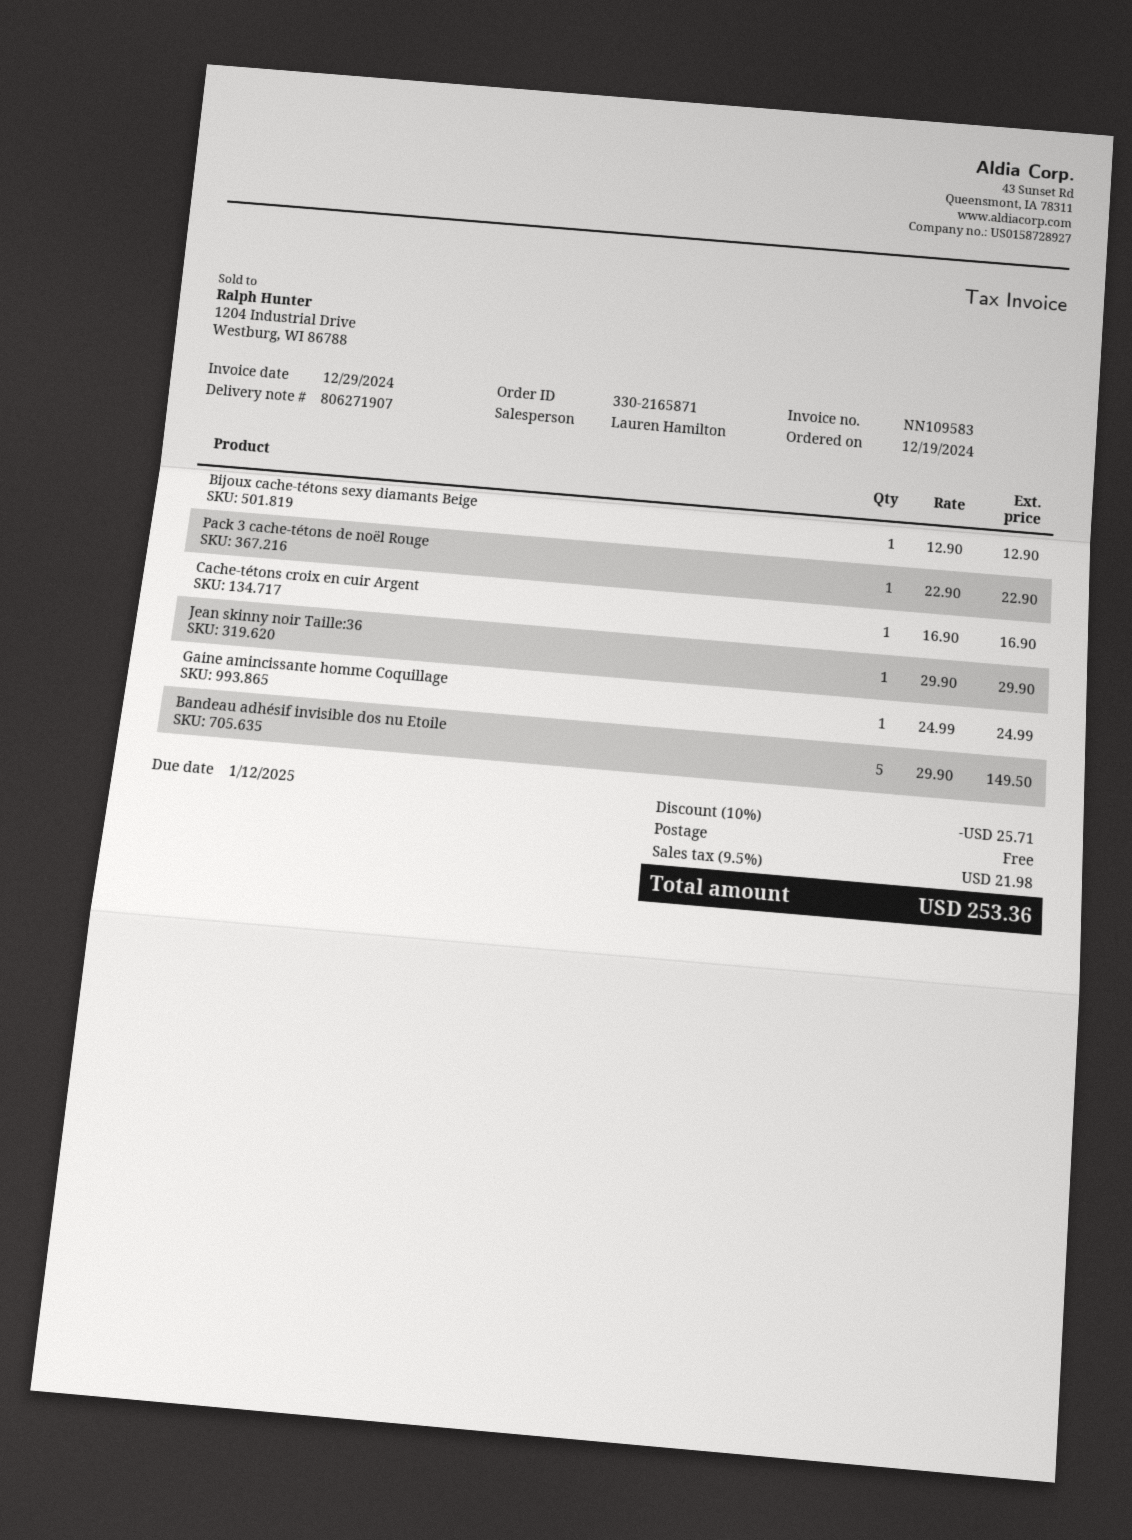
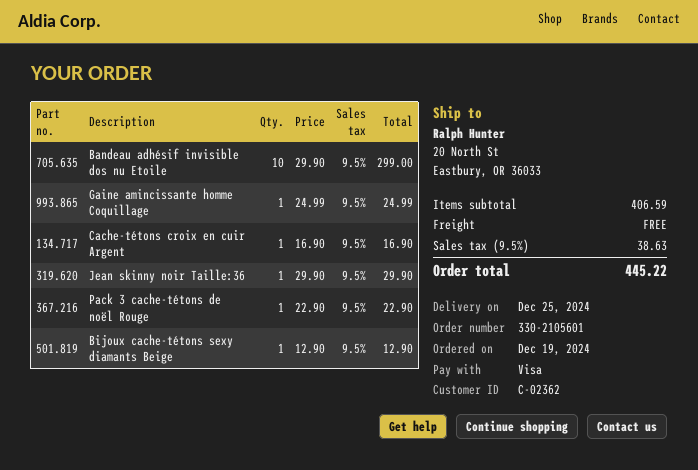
order number: 330-2165871 -> 330-2105601
Bandeau adhésif invisible dos nu Etoile: 5 x 29.90 = 149.50 -> 10 x 29.90 = 299.00
discount: 10% = 25.71 -> none
tax: 9.5% = 21.98 -> 9.5% = 38.63
total: 253.36 -> 445.22

